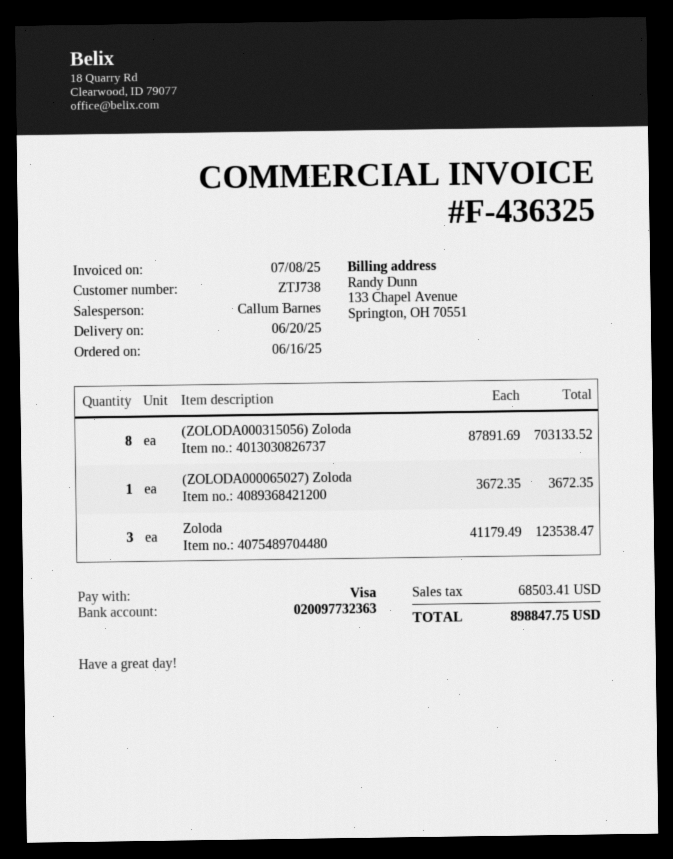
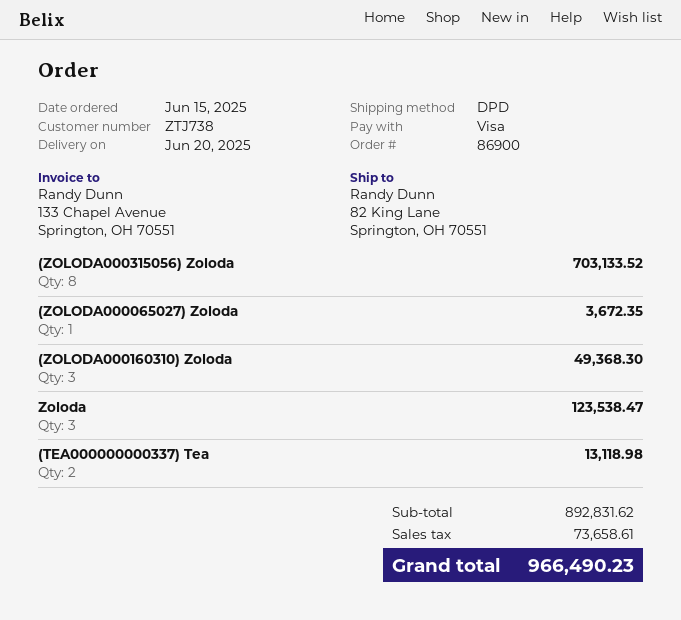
order date: 2025-06-16 -> 2025-06-15
(ZOLODA000160310) Zoloda: none -> 3 for 49368.30
(TEA000000000337) Tea: none -> 2 for 13118.98
tax: 68503.41 -> 73658.61
total: 898847.75 -> 966490.23

